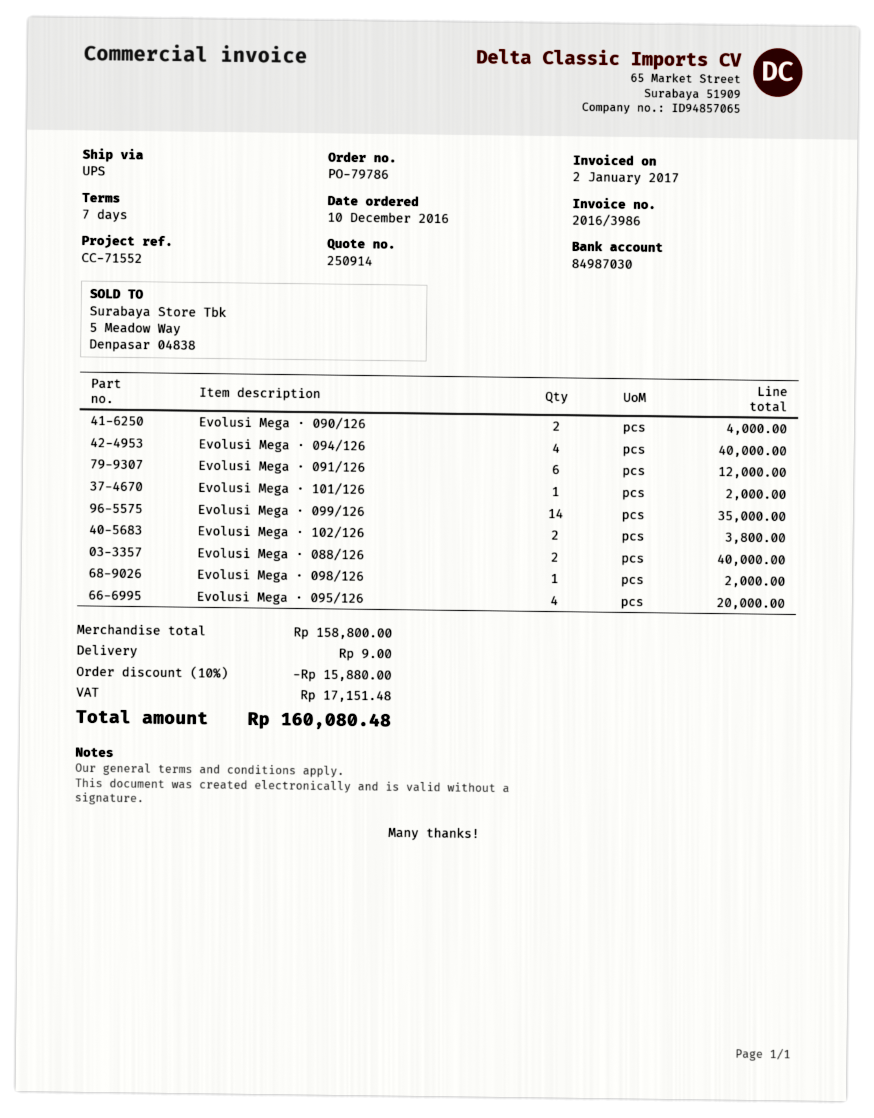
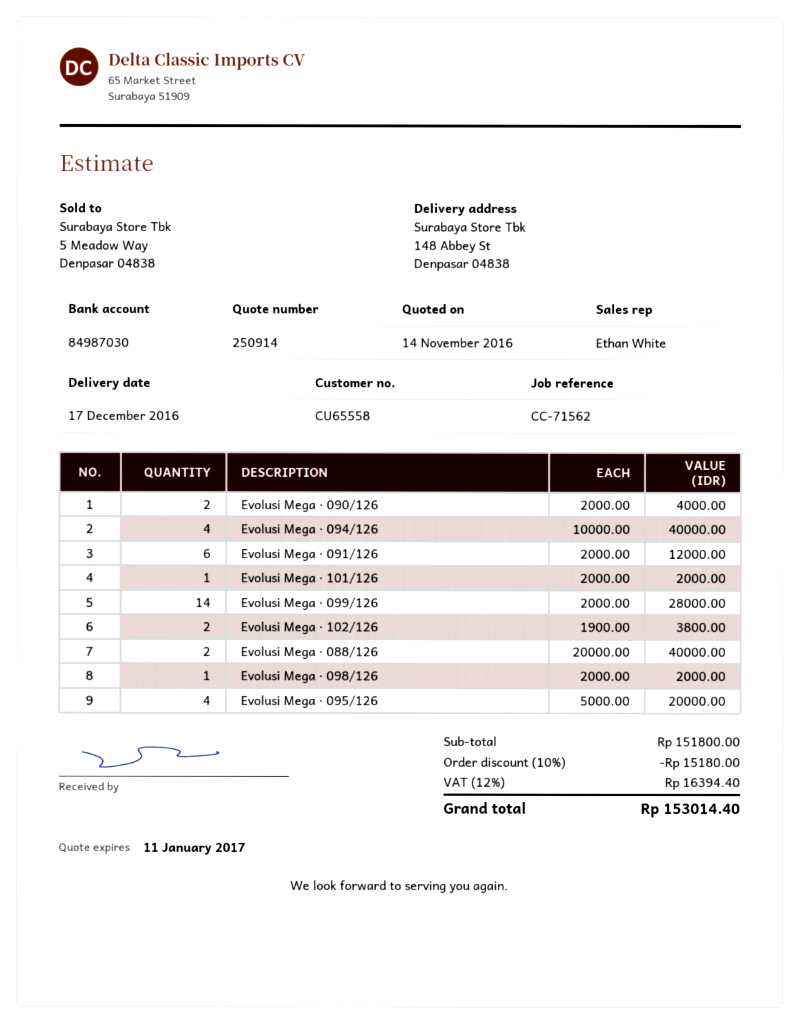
reference: CC-71552 -> CC-71562
Evolusi Mega · 099/126: 14 for 35000.00 -> 14 for 28000.00
subtotal: 158800.00 -> 151800.00
discount: 10% = 15880.00 -> 10% = 15180.00
shipping: 9.00 -> none
tax: 17151.48 -> 16394.40
total: 160080.48 -> 153014.40

